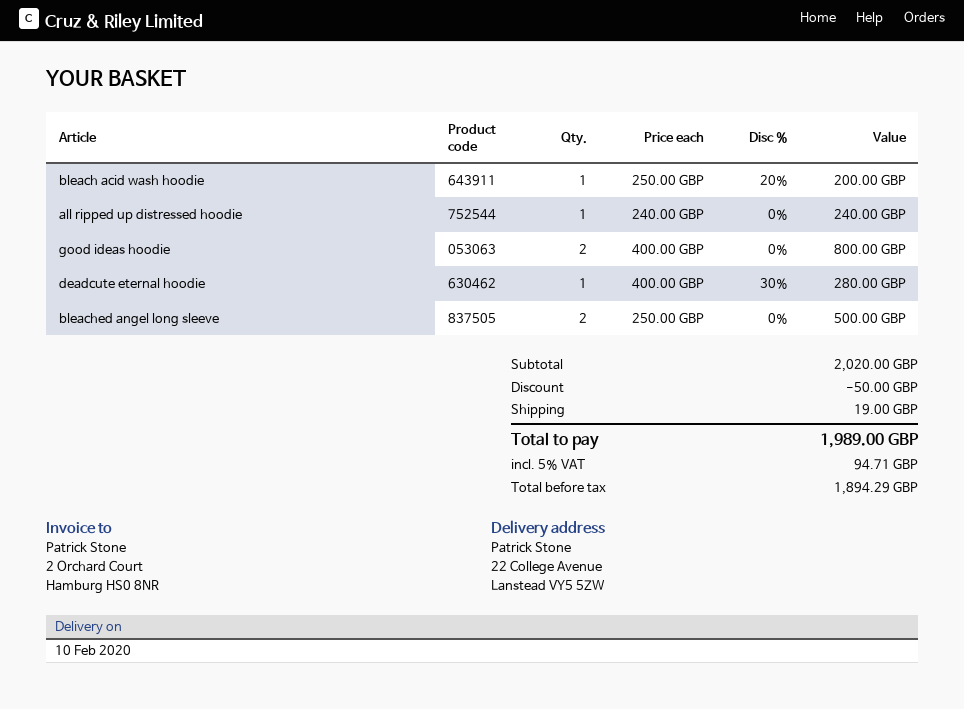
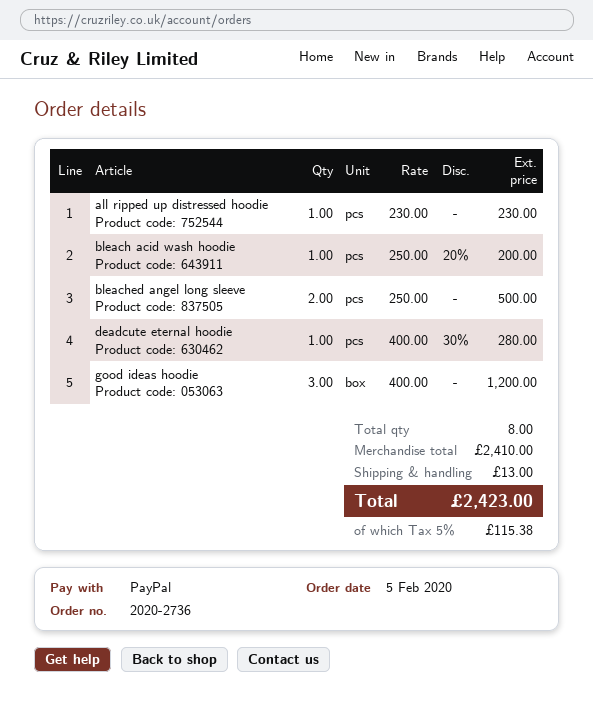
all ripped up distressed hoodie: 1 x 240.00 = 240.00 -> 1 x 230.00 = 230.00
good ideas hoodie: 2 x 400.00 = 800.00 -> 3 x 400.00 = 1200.00
subtotal: 2020.00 -> 2410.00
discount: 50.00 -> none
shipping: 19.00 -> 13.00
tax: 5% = 94.71 -> 5% = 115.38
total: 1989.00 -> 2423.00

